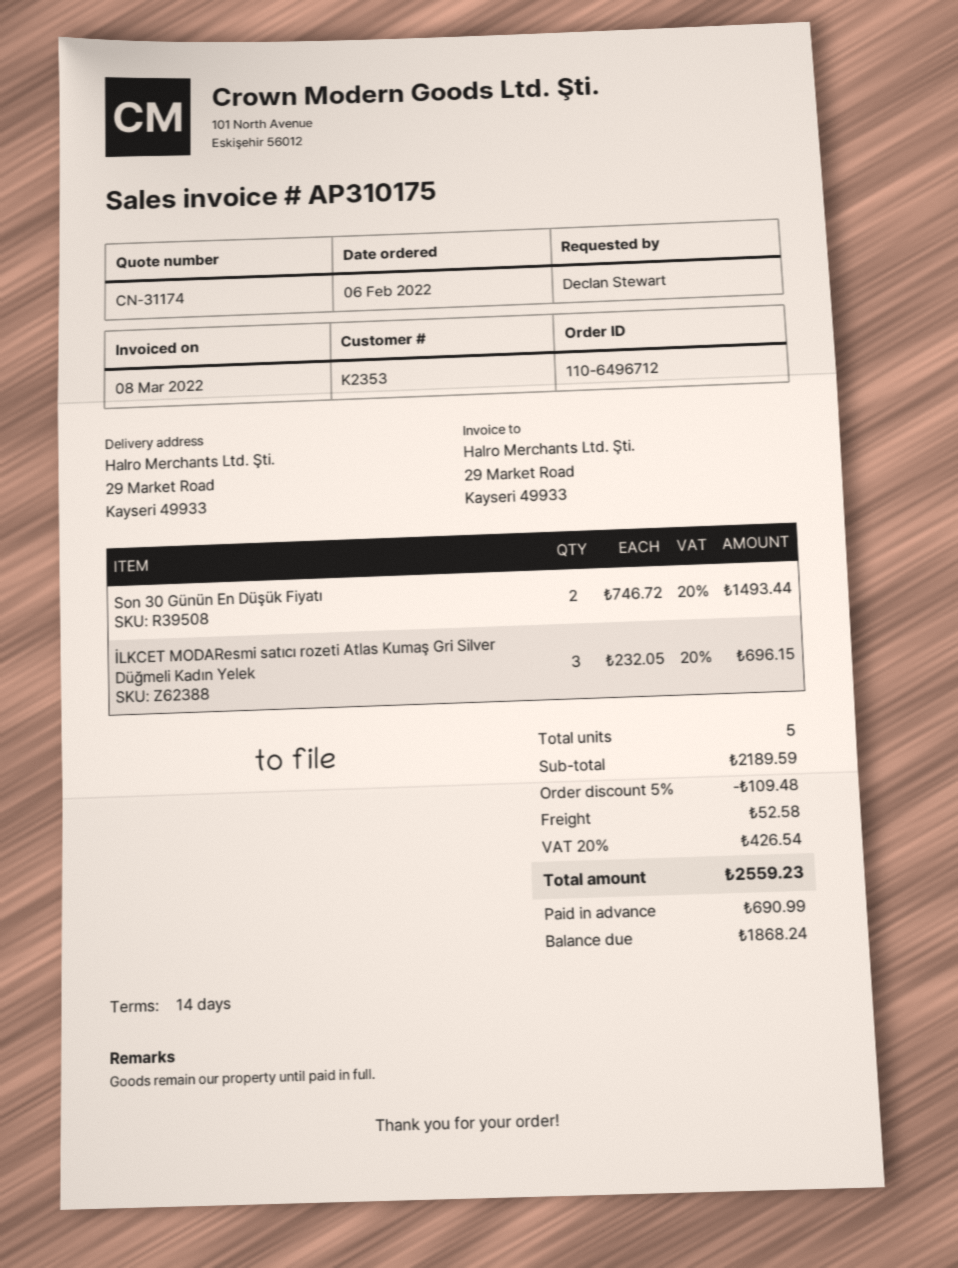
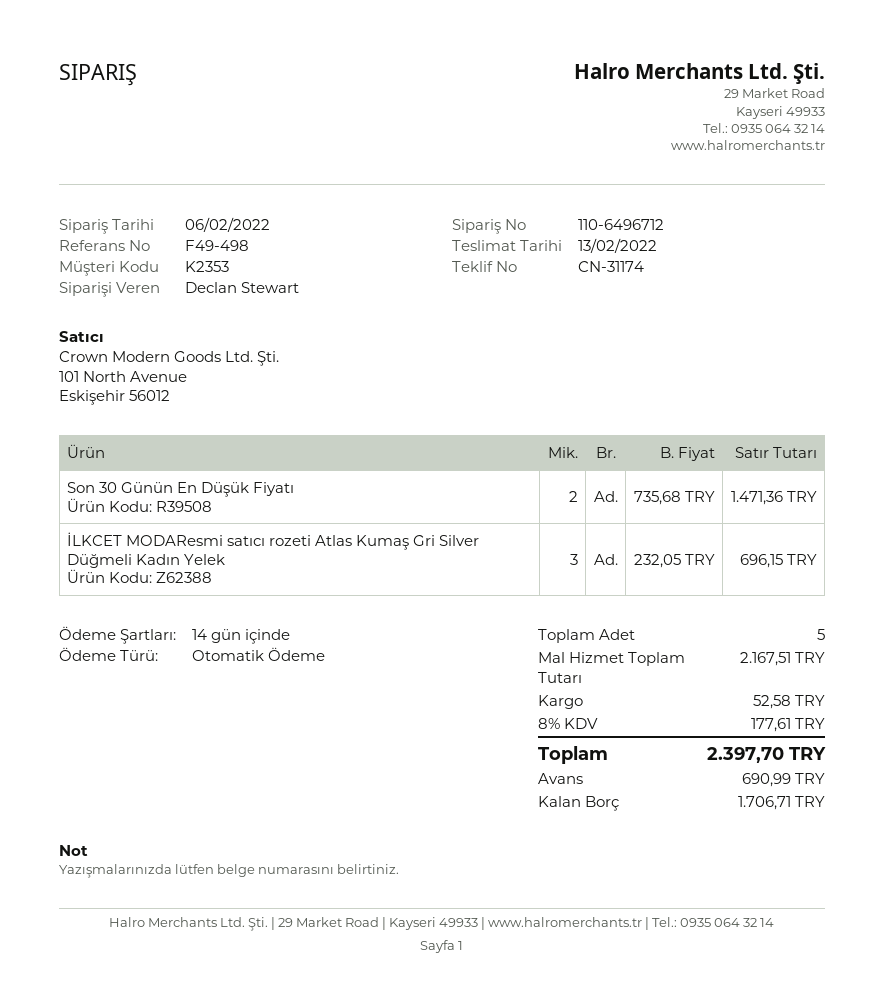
Son 30 Günün En Düşük Fiyatı: 2 x 746.72 = 1493.44 -> 2 x 735.68 = 1471.36
subtotal: 2189.59 -> 2167.51
discount: 5% = 109.48 -> none
tax: 20% = 426.54 -> 8% = 177.61
total: 2559.23 -> 2397.70
balance: 1868.24 -> 1706.71

